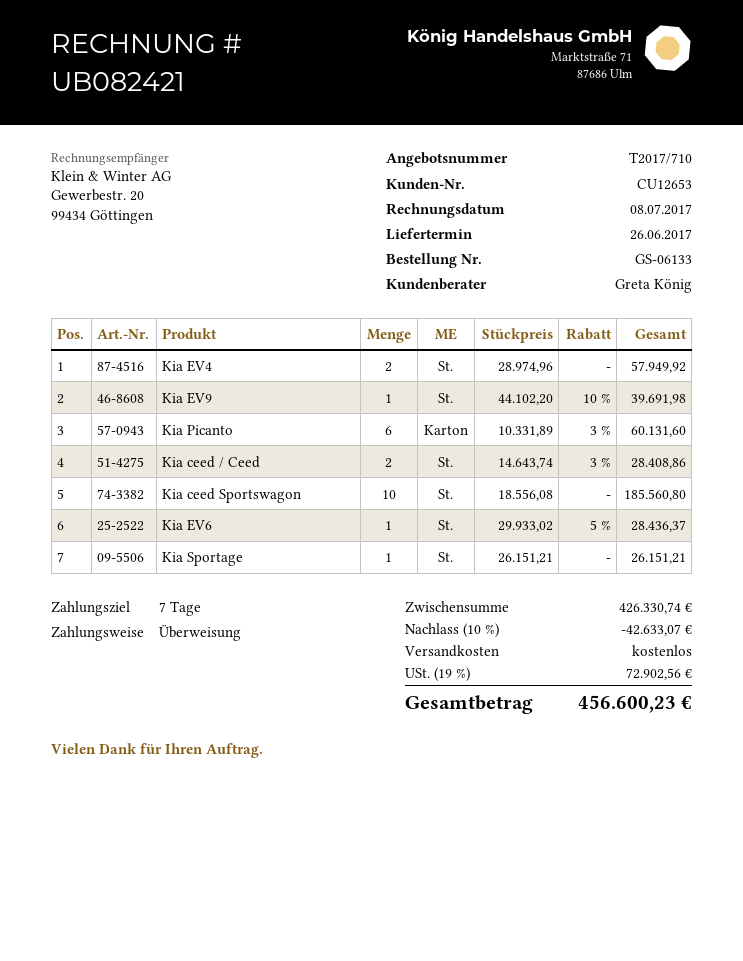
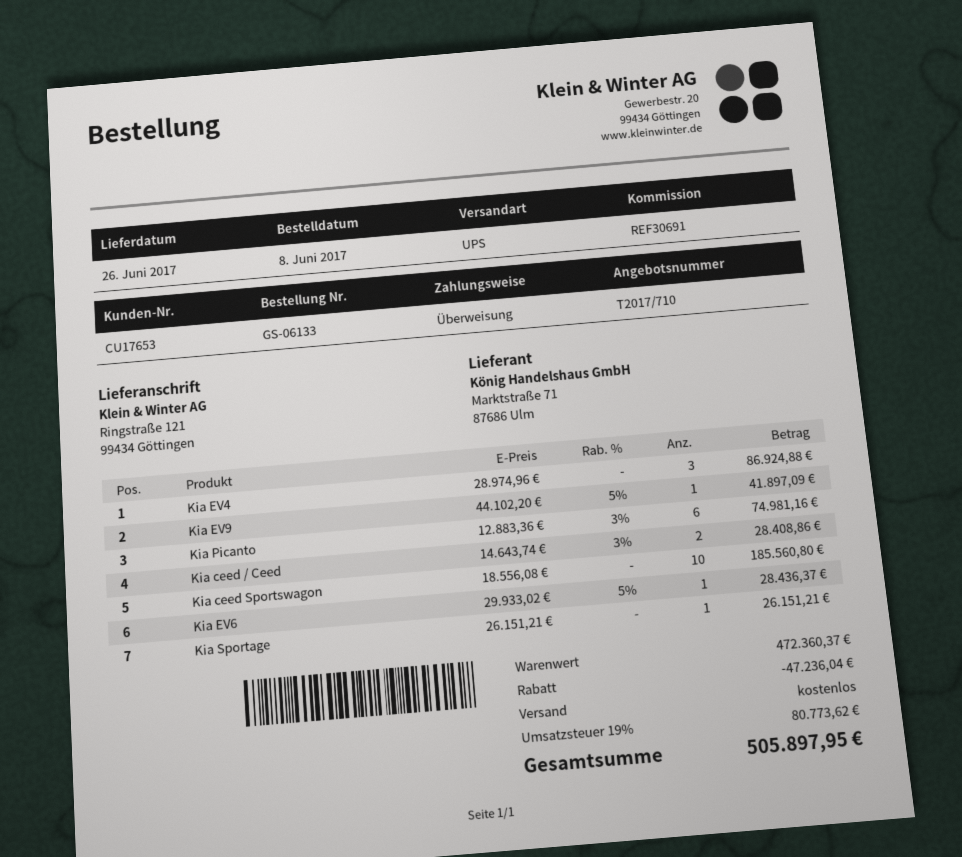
customer number: CU12653 -> CU17653
Kia EV4: 2 x 28974.96 = 57949.92 -> 3 x 28974.96 = 86924.88
Kia EV9: 1 x 44102.20 - 10% = 39691.98 -> 1 x 44102.20 - 5% = 41897.09
Kia Picanto: 6 x 10331.89 - 3% = 60131.60 -> 6 x 12883.36 - 3% = 74981.16
subtotal: 426330.74 -> 472360.37
discount: 42633.07 -> 47236.04
tax: 19% = 72902.56 -> 19% = 80773.62
total: 456600.23 -> 505897.95

